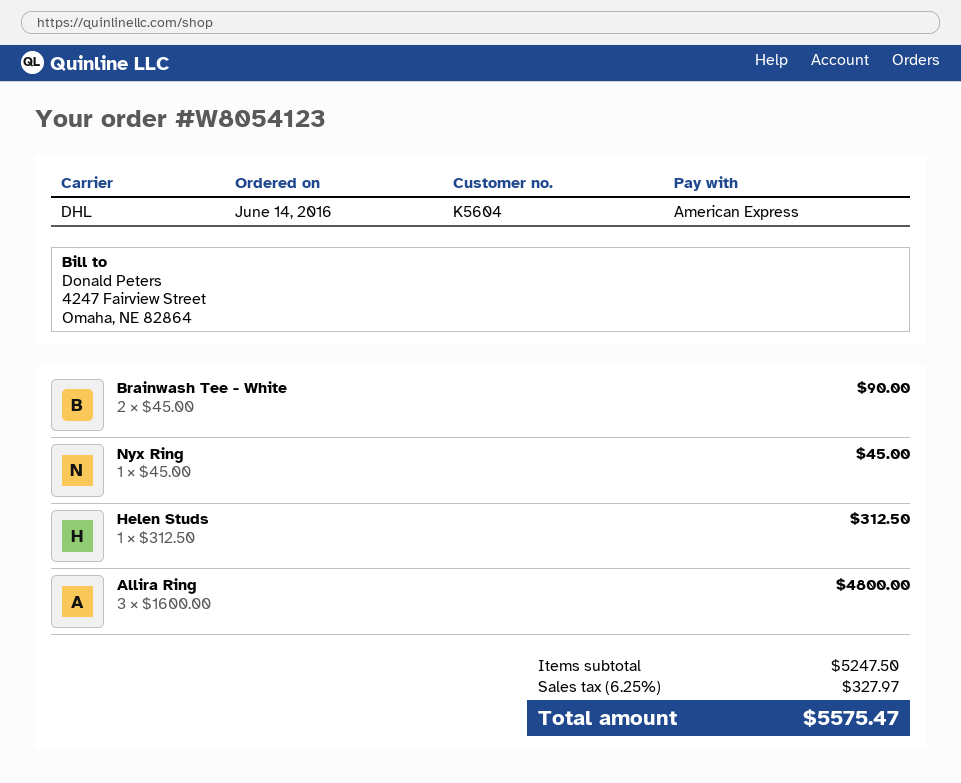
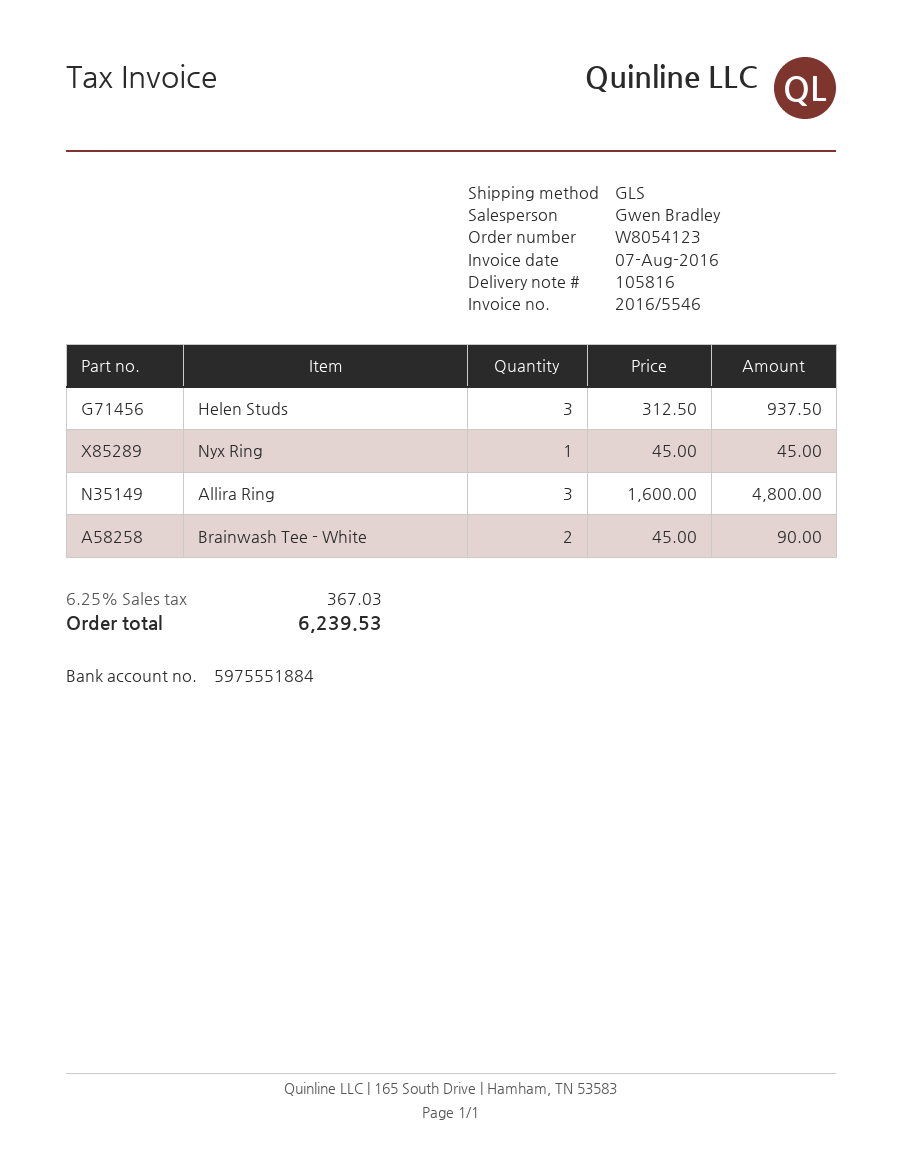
shipping method: DHL -> GLS
Helen Studs: 1 x 312.50 = 312.50 -> 3 x 312.50 = 937.50
tax: 6.25% = 327.97 -> 6.25% = 367.03
total: 5575.47 -> 6239.53

